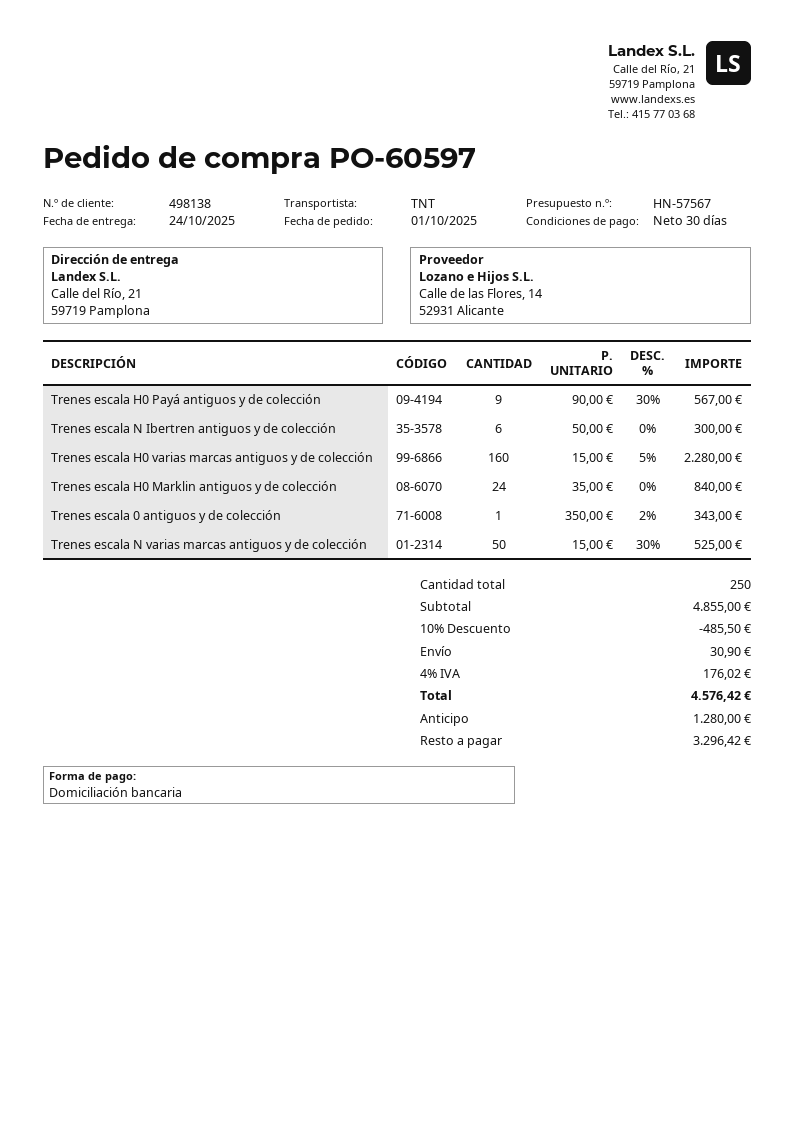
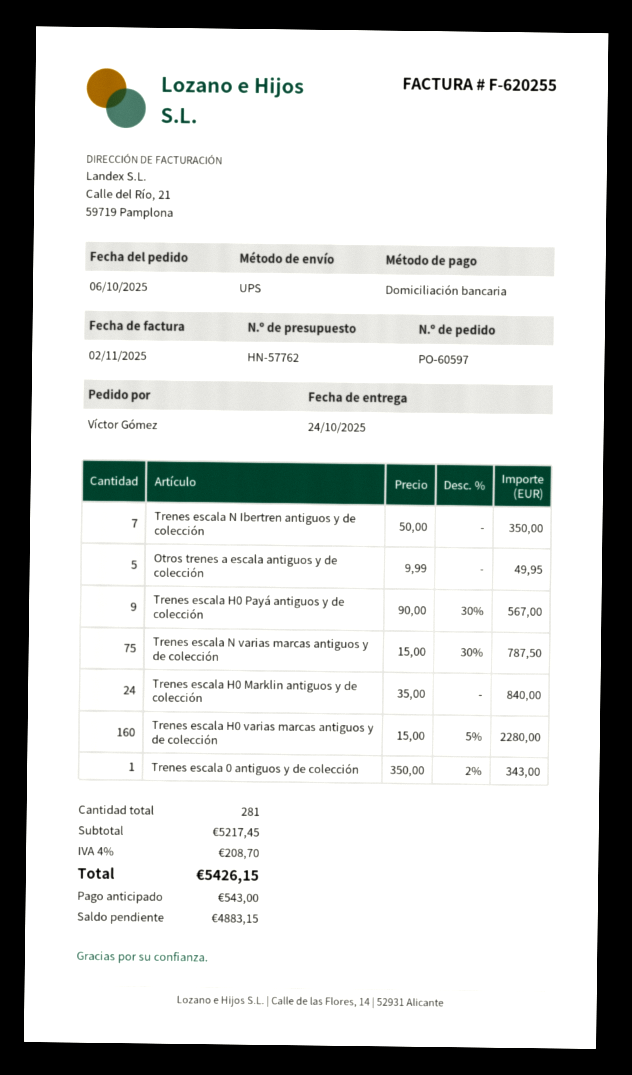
quote number: HN-57567 -> HN-57762
order date: 2025-10-01 -> 2025-10-06
shipping method: TNT -> UPS
Trenes escala N Ibertren antiguos y de colección: 6 x 50.00 = 300.00 -> 7 x 50.00 = 350.00
Trenes escala N varias marcas antiguos y de colección: 50 x 15.00 - 30% = 525.00 -> 75 x 15.00 - 30% = 787.50
Otros trenes a escala antiguos y de colección: none -> 5 x 9.99 = 49.95
total quantity: 250 -> 281
subtotal: 4855.00 -> 5217.45
discount: 10% = 485.50 -> none
shipping: 30.90 -> none
tax: 4% = 176.02 -> 4% = 208.70
total: 4576.42 -> 5426.15
deposit: 1280.00 -> 543.00
balance: 3296.42 -> 4883.15

